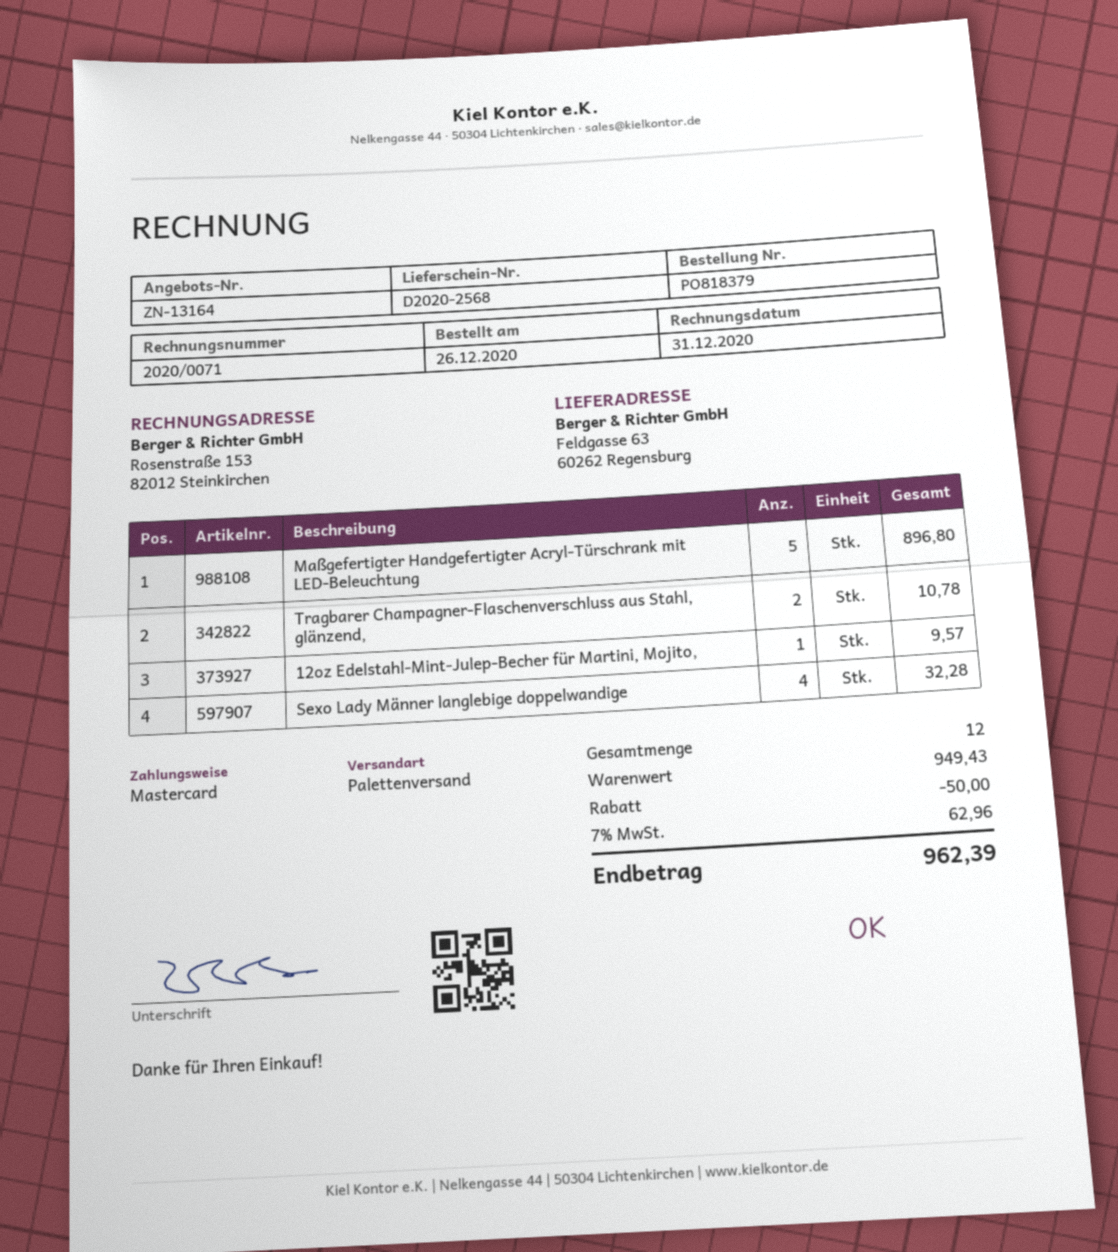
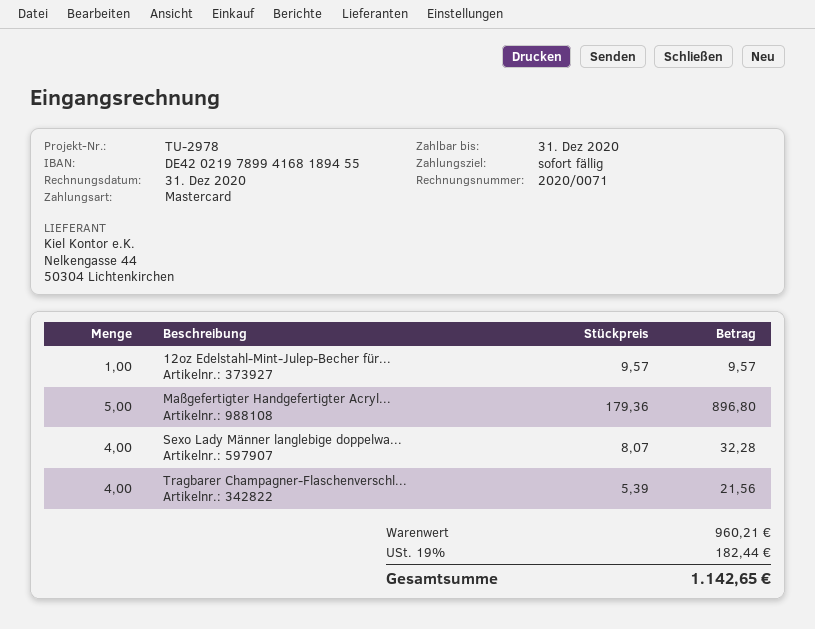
Tragbarer Champagner-Flaschenverschluss aus Stahl, glänzend,: 2 for 10.78 -> 4 for 21.56
subtotal: 949.43 -> 960.21
discount: 50.00 -> none
tax: 7% = 62.96 -> 19% = 182.44
total: 962.39 -> 1142.65

